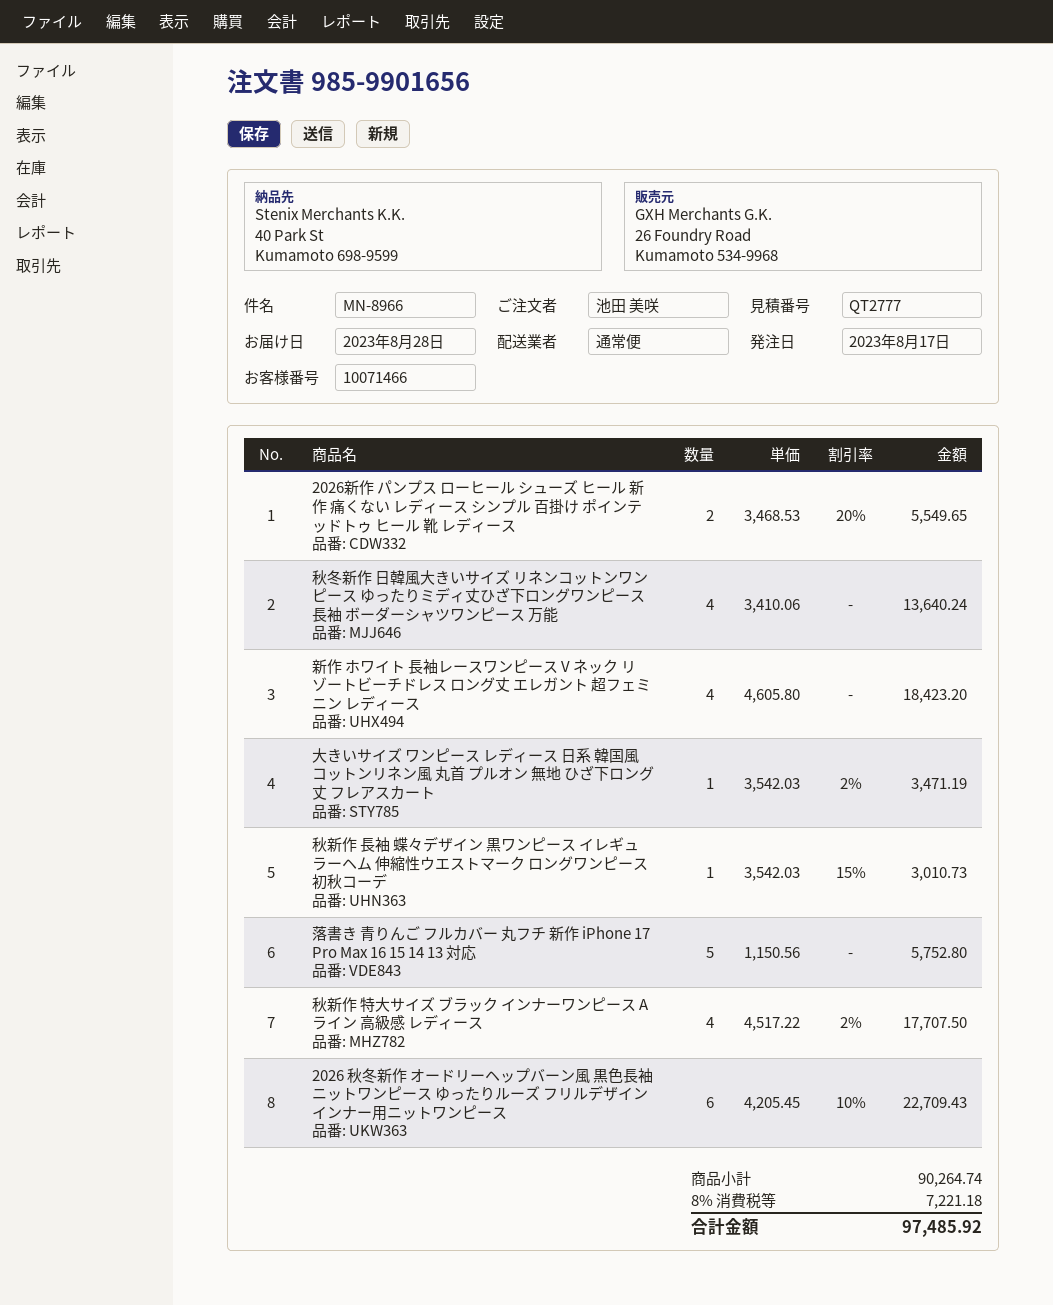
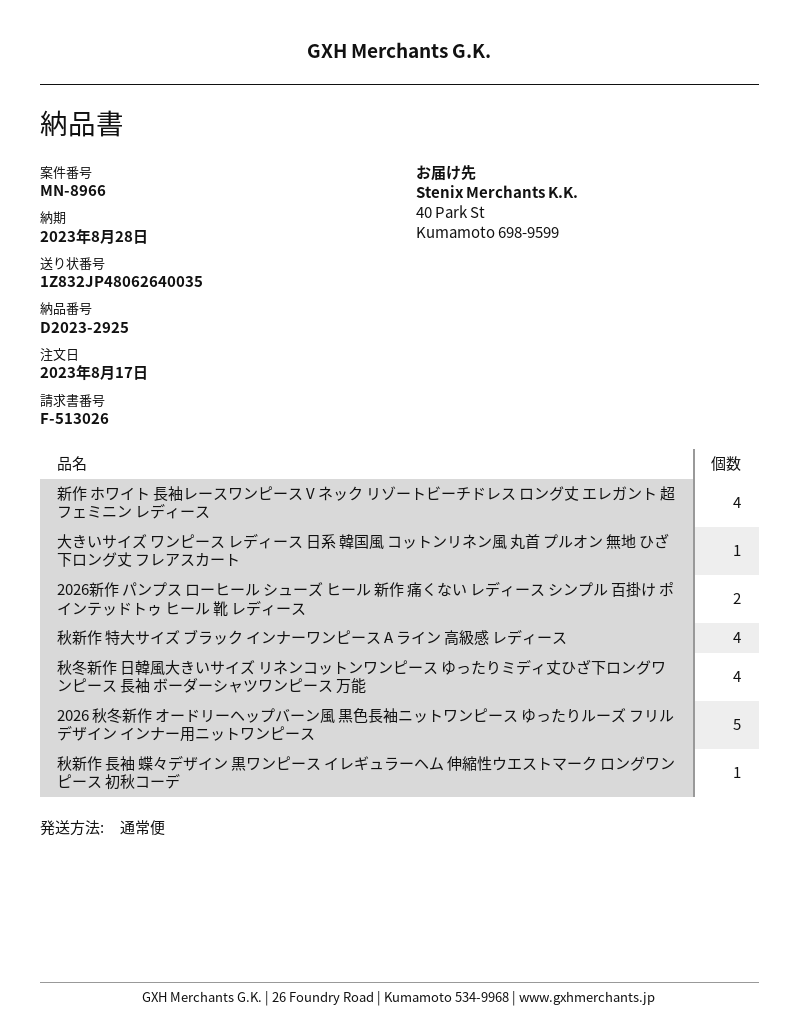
落書き 青りんご フルカバー 丸フチ 新作 iPhone 17 Pro Max 16 15 14 13 対応: 5 -> none
2026 秋冬新作 オードリーヘップバーン風 黒色長袖ニットワンピース ゆったりルーズ フリルデザイン インナー用ニットワンピース: 6 -> 5

